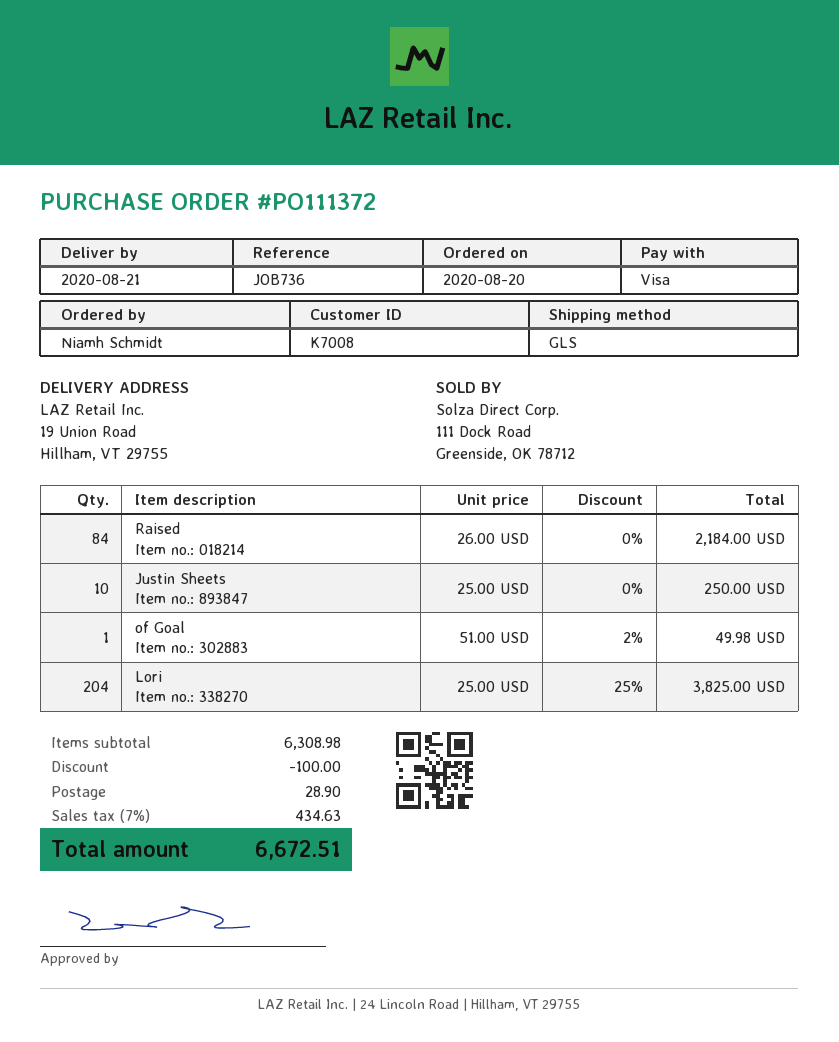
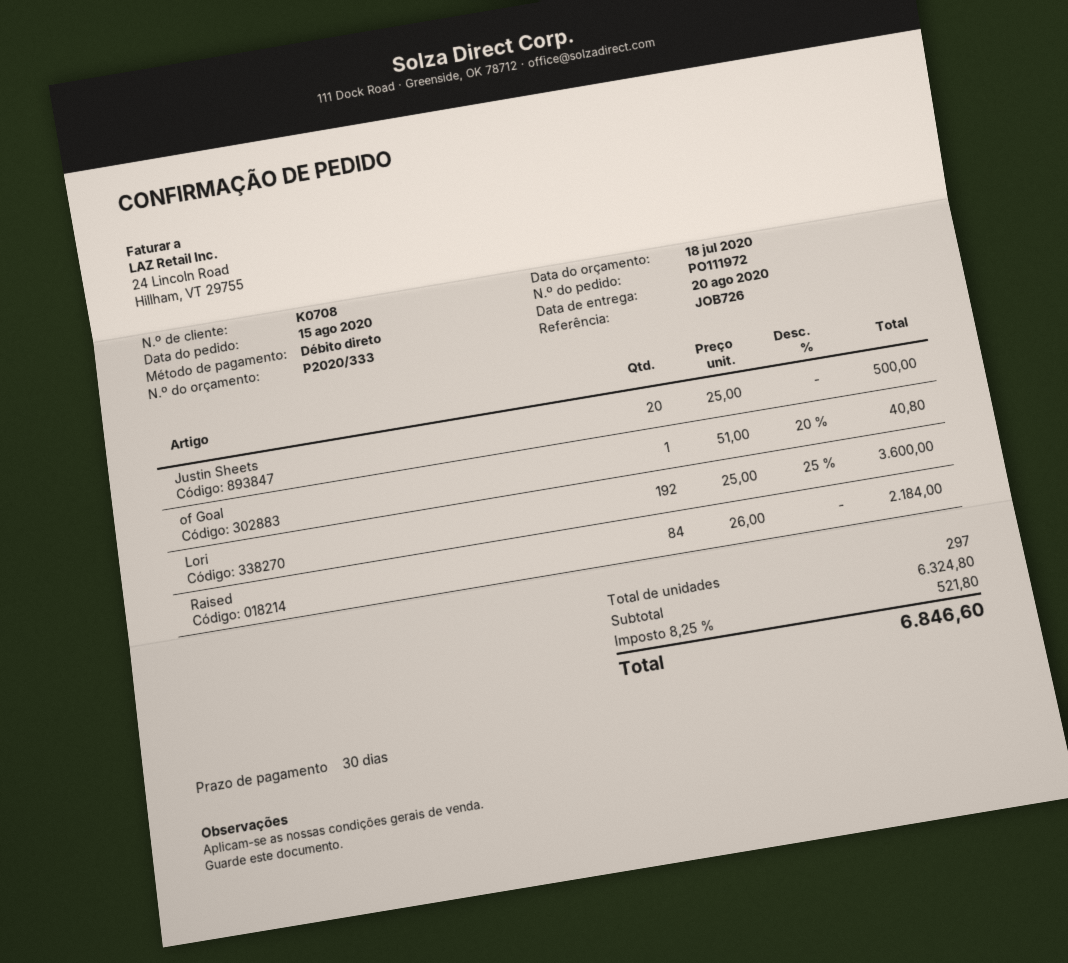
order number: PO111372 -> PO111972
order date: 2020-08-20 -> 2020-08-15
delivery date: 2020-08-21 -> 2020-08-20
customer number: K7008 -> K0708
reference: JOB736 -> JOB726
payment method: Visa -> direct debit
Justin Sheets: 10 x 25.00 = 250.00 -> 20 x 25.00 = 500.00
of Goal: 1 x 51.00 - 2% = 49.98 -> 1 x 51.00 - 20% = 40.80
Lori: 204 x 25.00 - 25% = 3825.00 -> 192 x 25.00 - 25% = 3600.00
subtotal: 6308.98 -> 6324.80
discount: 100.00 -> none
shipping: 28.90 -> none
tax: 7% = 434.63 -> 8.25% = 521.80
total: 6672.51 -> 6846.60

